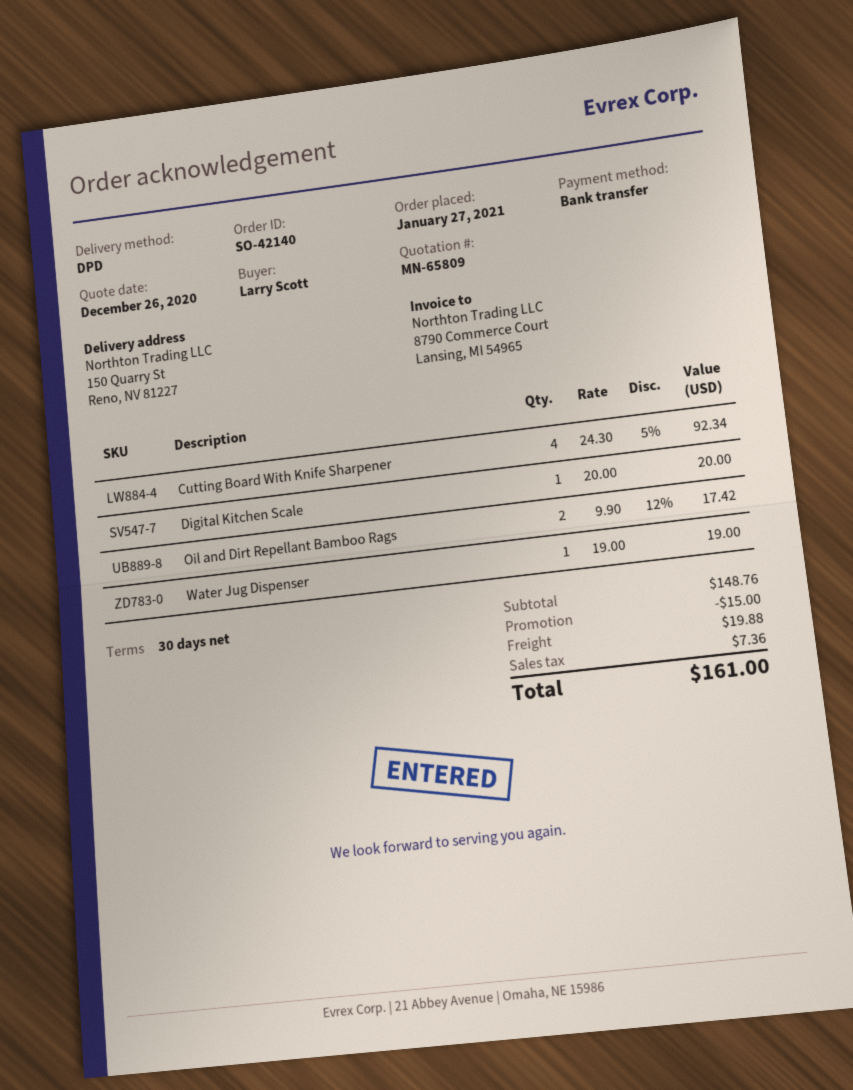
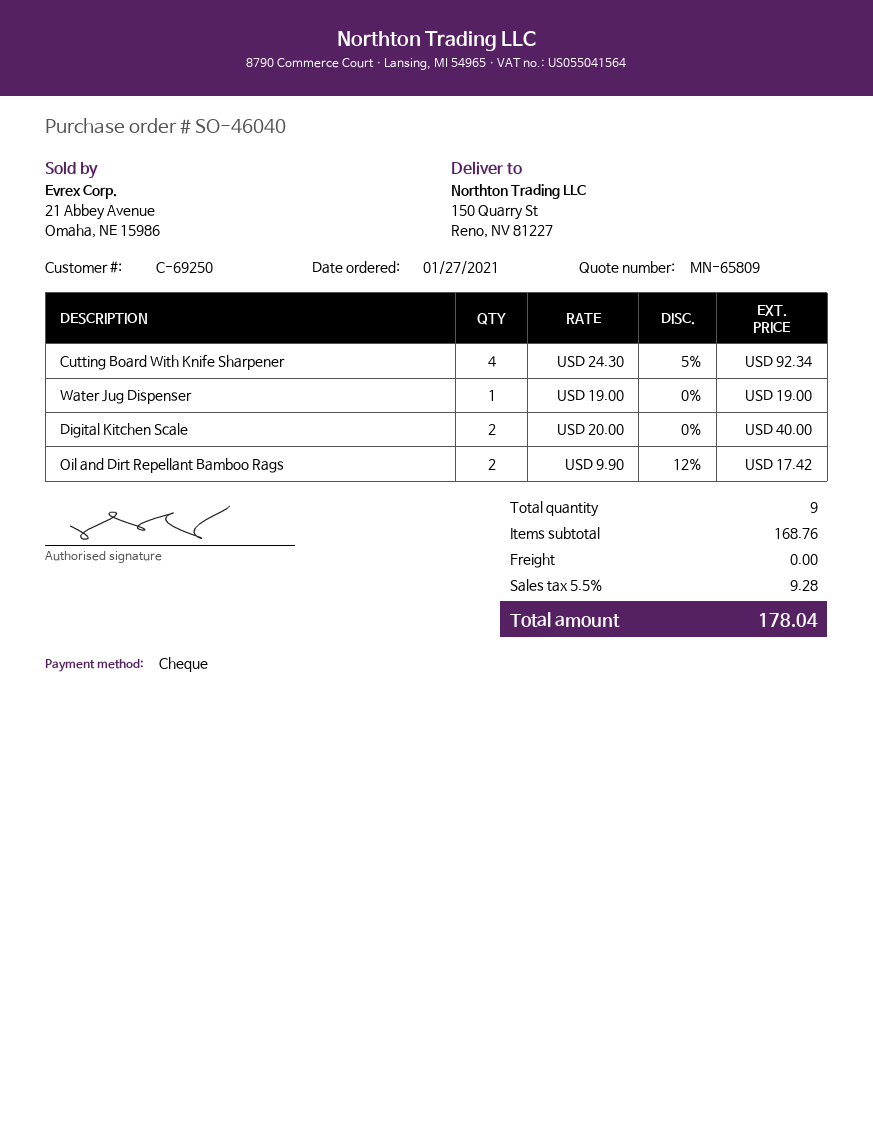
order number: SO-42140 -> SO-46040
payment method: bank transfer -> cheque
Digital Kitchen Scale: 1 x 20.00 = 20.00 -> 2 x 20.00 = 40.00
subtotal: 148.76 -> 168.76
discount: 15.00 -> none
shipping: 19.88 -> 0.00
tax: 7.36 -> 9.28
total: 161.00 -> 178.04

